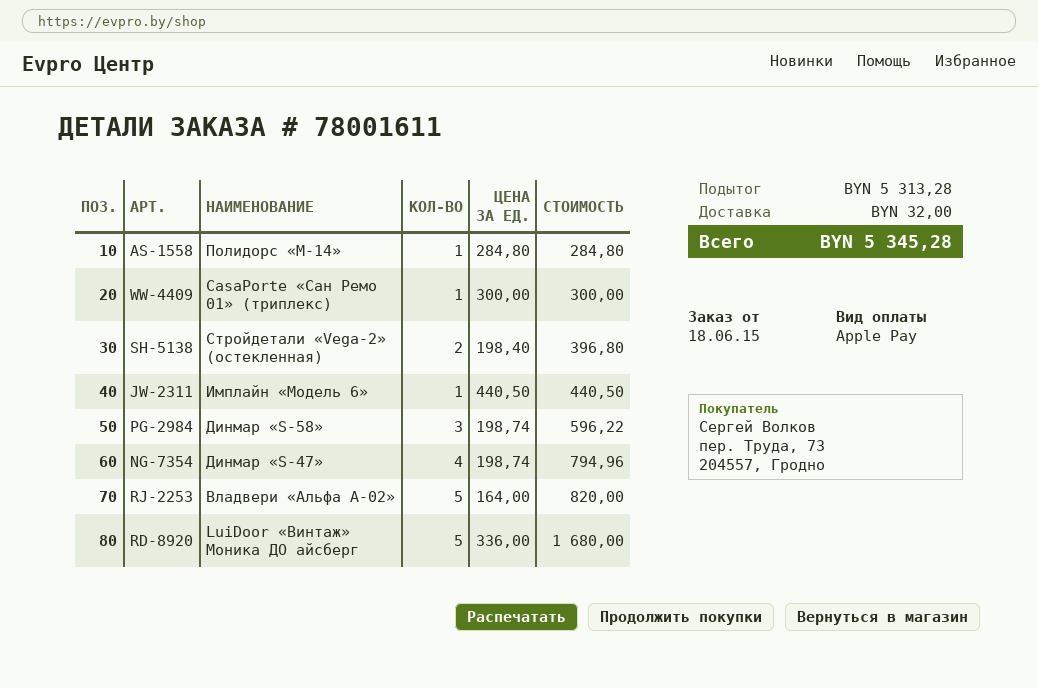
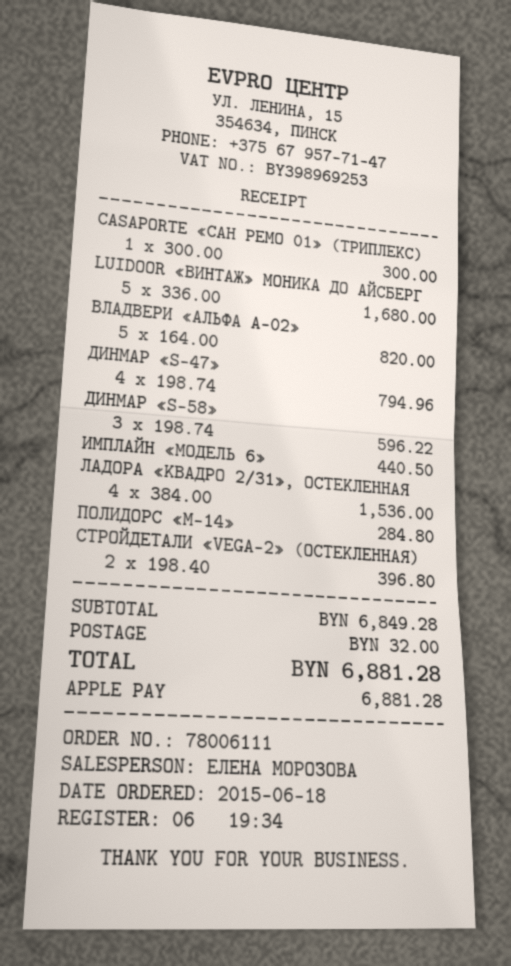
order number: 78001611 -> 78006111
ЛАДОРА «КВАДРО 2/31», ОСТЕКЛЕННАЯ: none -> 4 x 384.00 = 1536.00
subtotal: 5313.28 -> 6849.28
total: 5345.28 -> 6881.28

